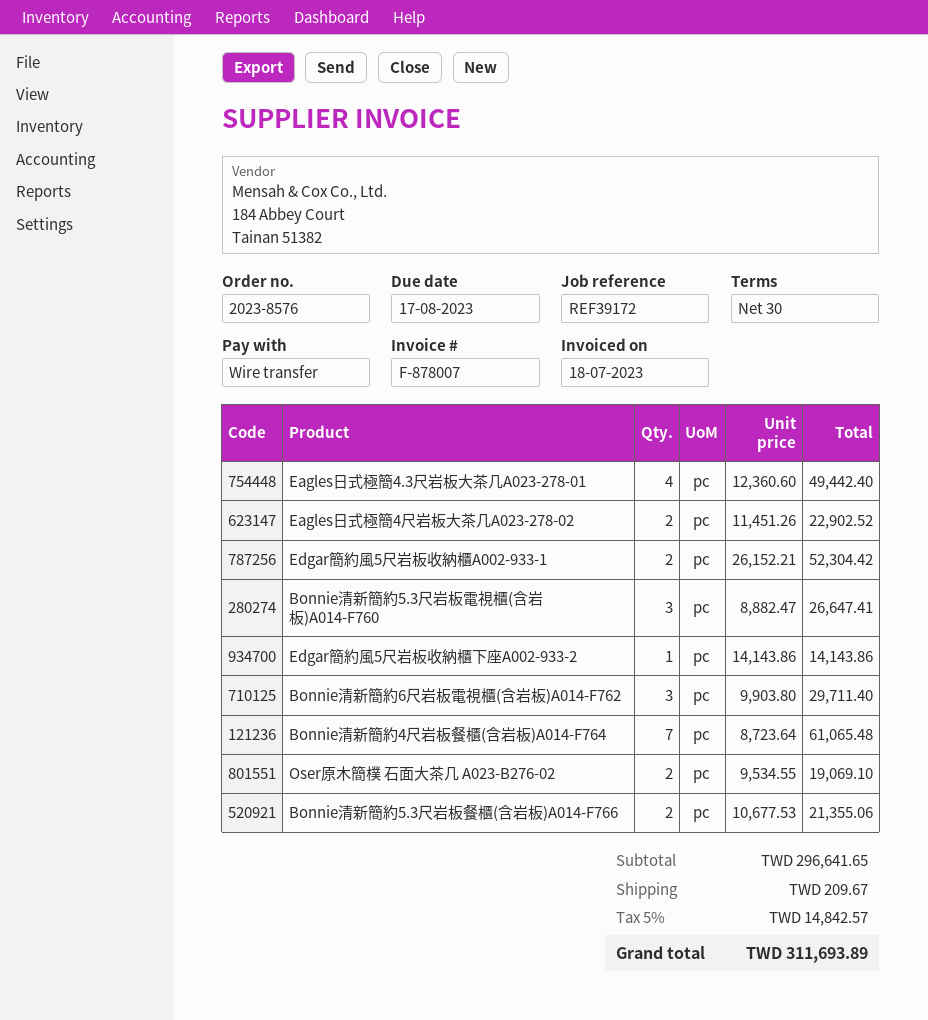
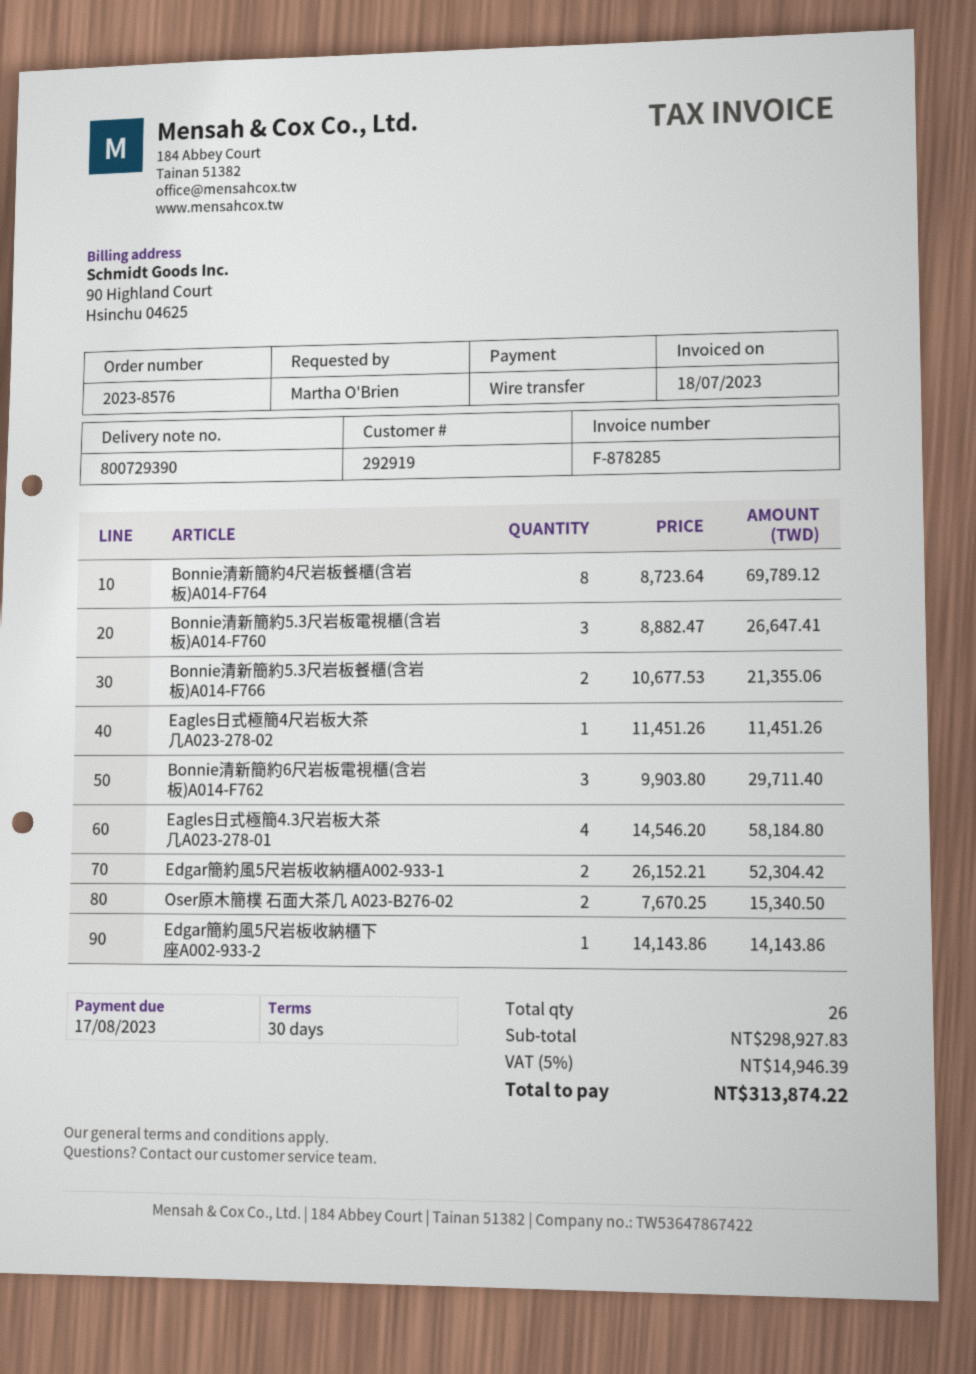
invoice number: F-878007 -> F-878285
Eagles日式極簡4.3尺岩板大茶几A023-278-01: 4 x 12360.60 = 49442.40 -> 4 x 14546.20 = 58184.80
Eagles日式極簡4尺岩板大茶几A023-278-02: 2 x 11451.26 = 22902.52 -> 1 x 11451.26 = 11451.26
Bonnie清新簡約4尺岩板餐櫃(含岩板)A014-F764: 7 x 8723.64 = 61065.48 -> 8 x 8723.64 = 69789.12
Oser原木簡樸 石面大茶几 A023-B276-02: 2 x 9534.55 = 19069.10 -> 2 x 7670.25 = 15340.50
subtotal: 296641.65 -> 298927.83
shipping: 209.67 -> none
tax: 5% = 14842.57 -> 5% = 14946.39
total: 311693.89 -> 313874.22

